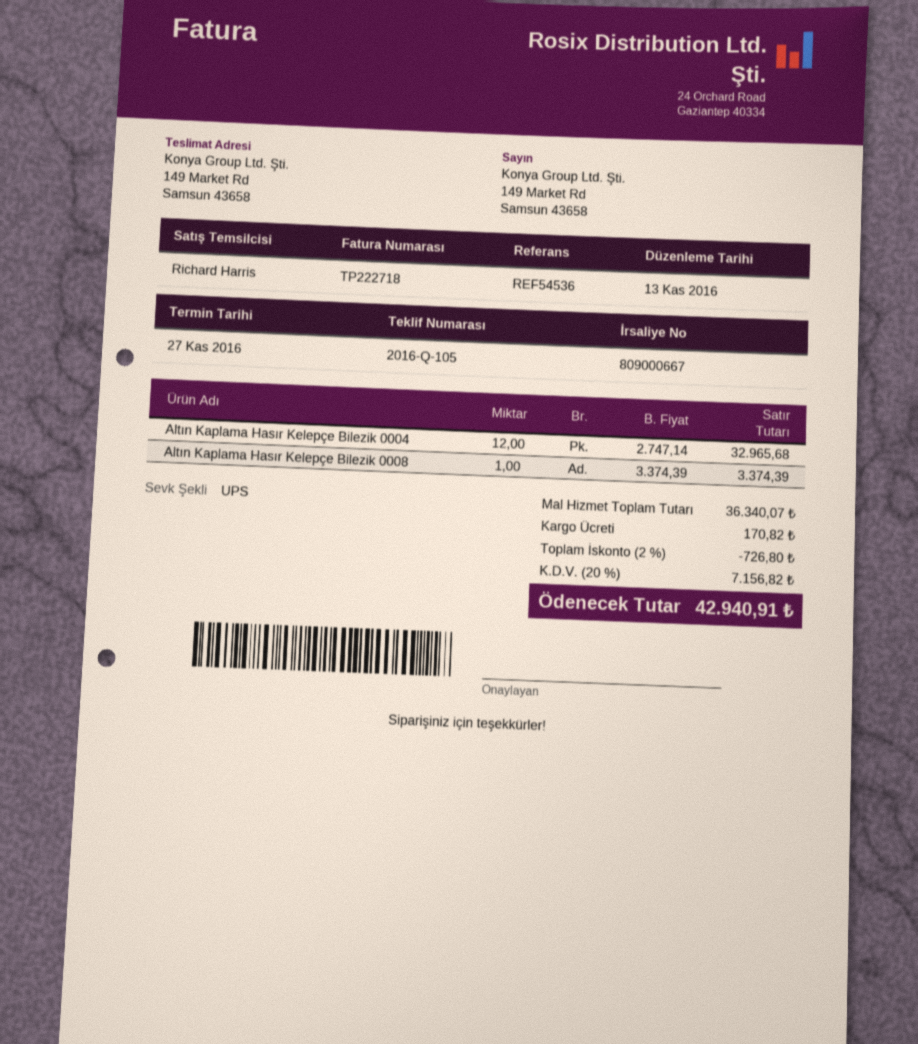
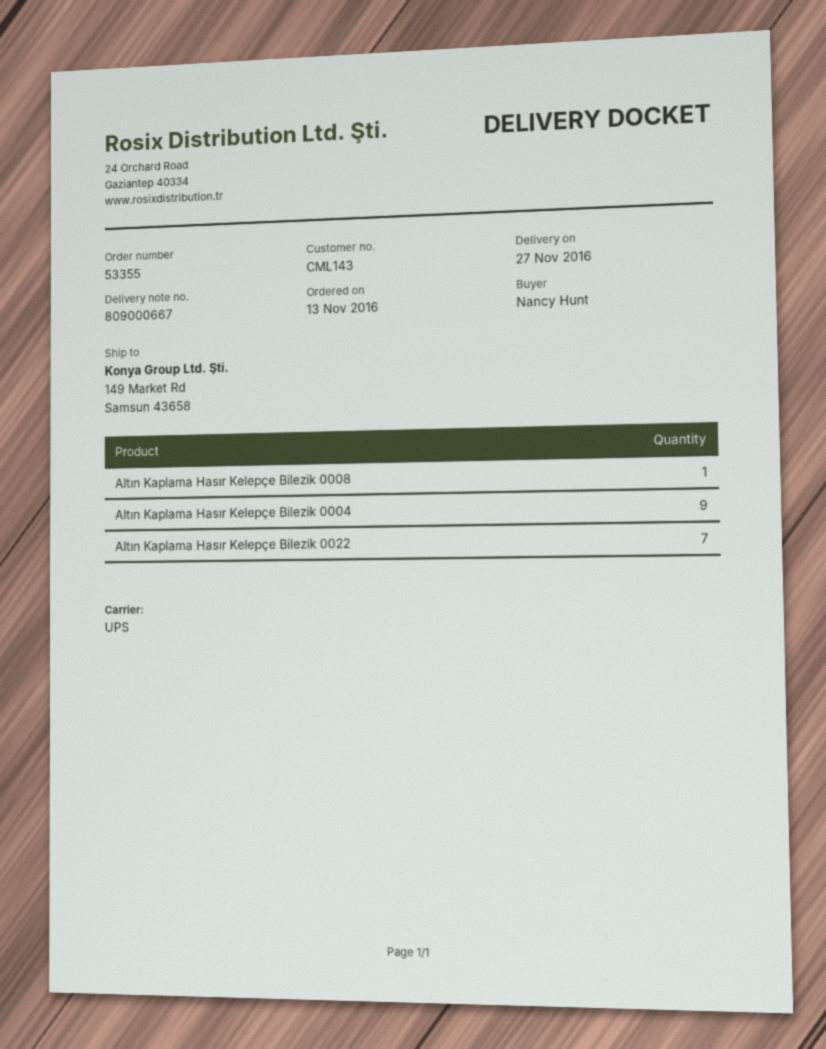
Altın Kaplama Hasır Kelepçe Bilezik 0004: 12 -> 9
Altın Kaplama Hasır Kelepçe Bilezik 0022: none -> 7

